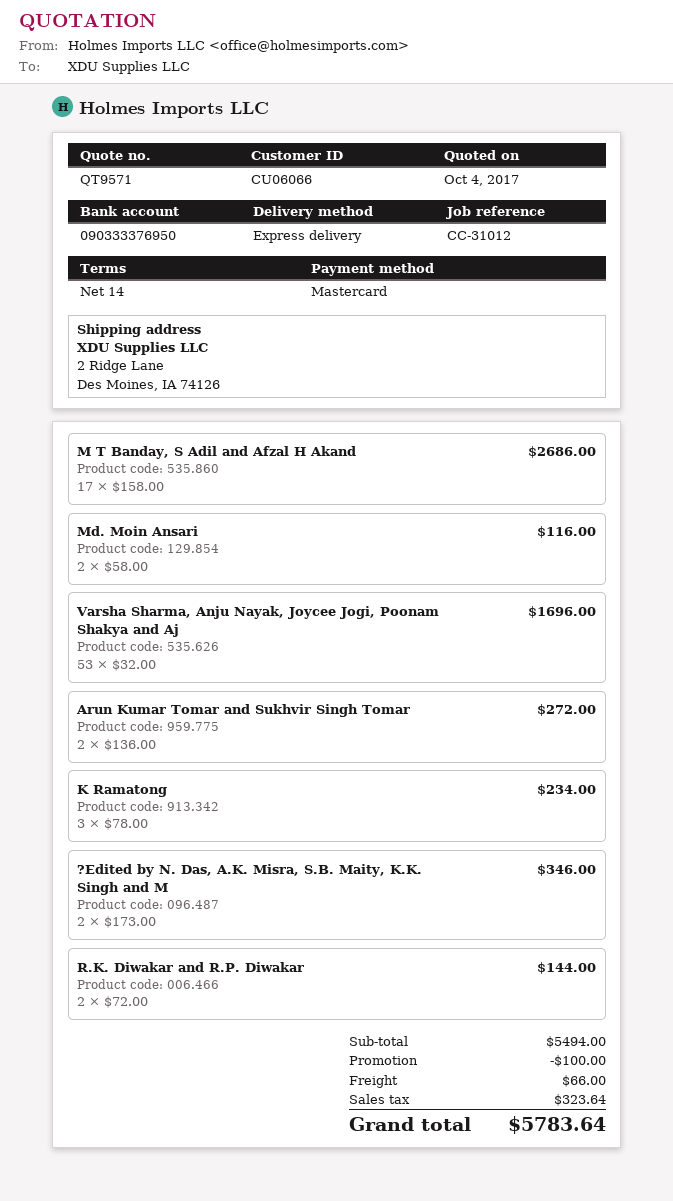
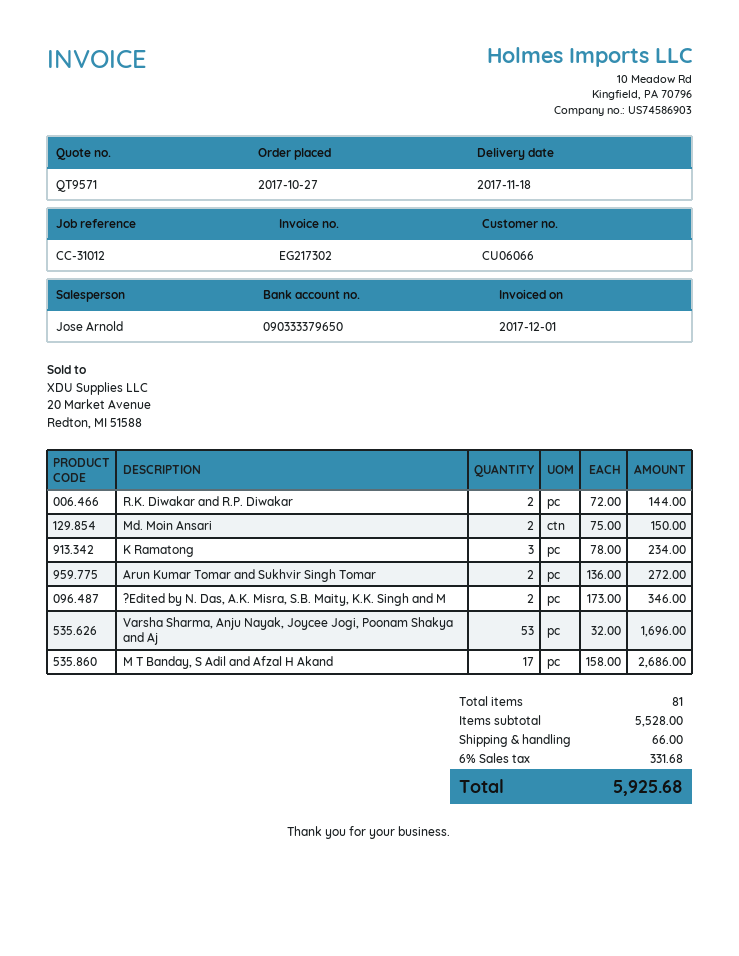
bank account: 090333376950 -> 090333379650
Md. Moin Ansari: 2 x 58.00 = 116.00 -> 2 x 75.00 = 150.00
subtotal: 5494.00 -> 5528.00
discount: 100.00 -> none
tax: 323.64 -> 331.68
total: 5783.64 -> 5925.68

